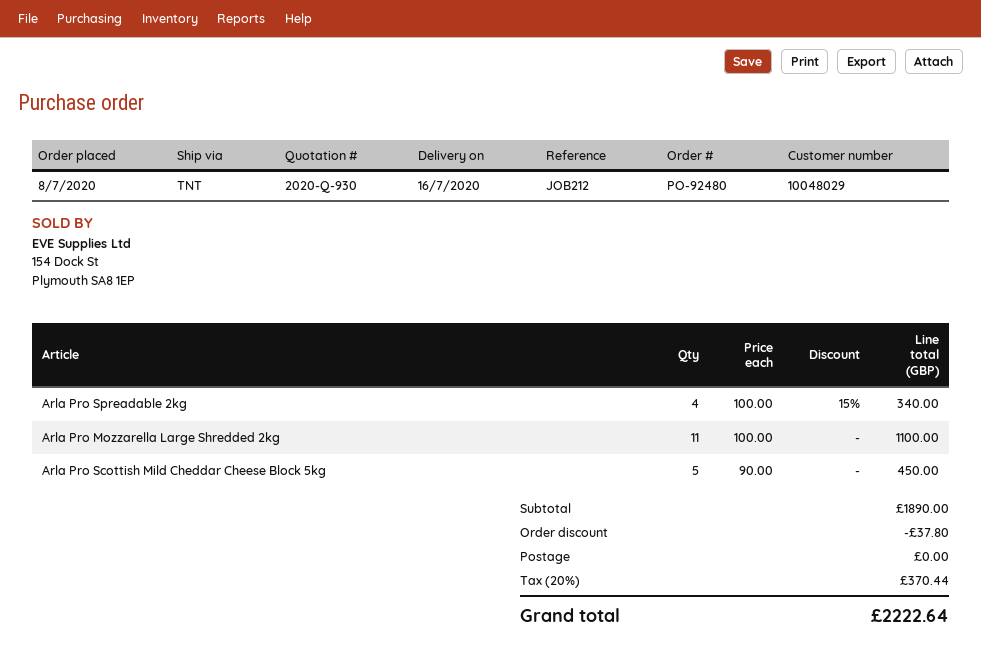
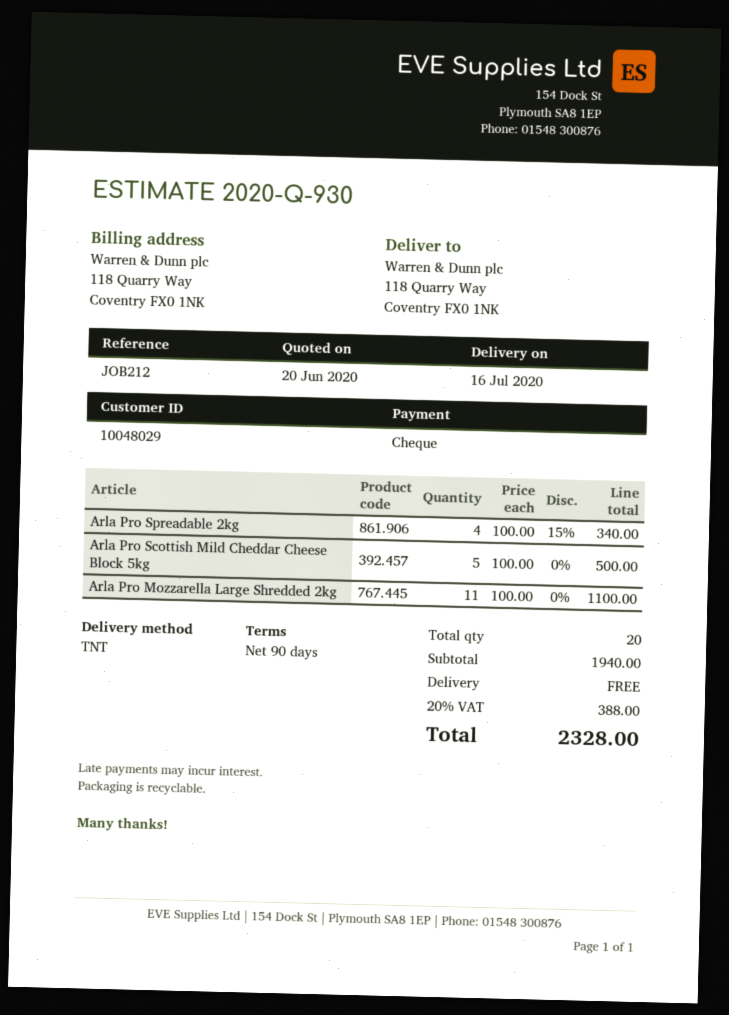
Arla Pro Scottish Mild Cheddar Cheese Block 5kg: 5 x 90.00 = 450.00 -> 5 x 100.00 = 500.00
subtotal: 1890.00 -> 1940.00
discount: 37.80 -> none
tax: 20% = 370.44 -> 20% = 388.00
total: 2222.64 -> 2328.00

